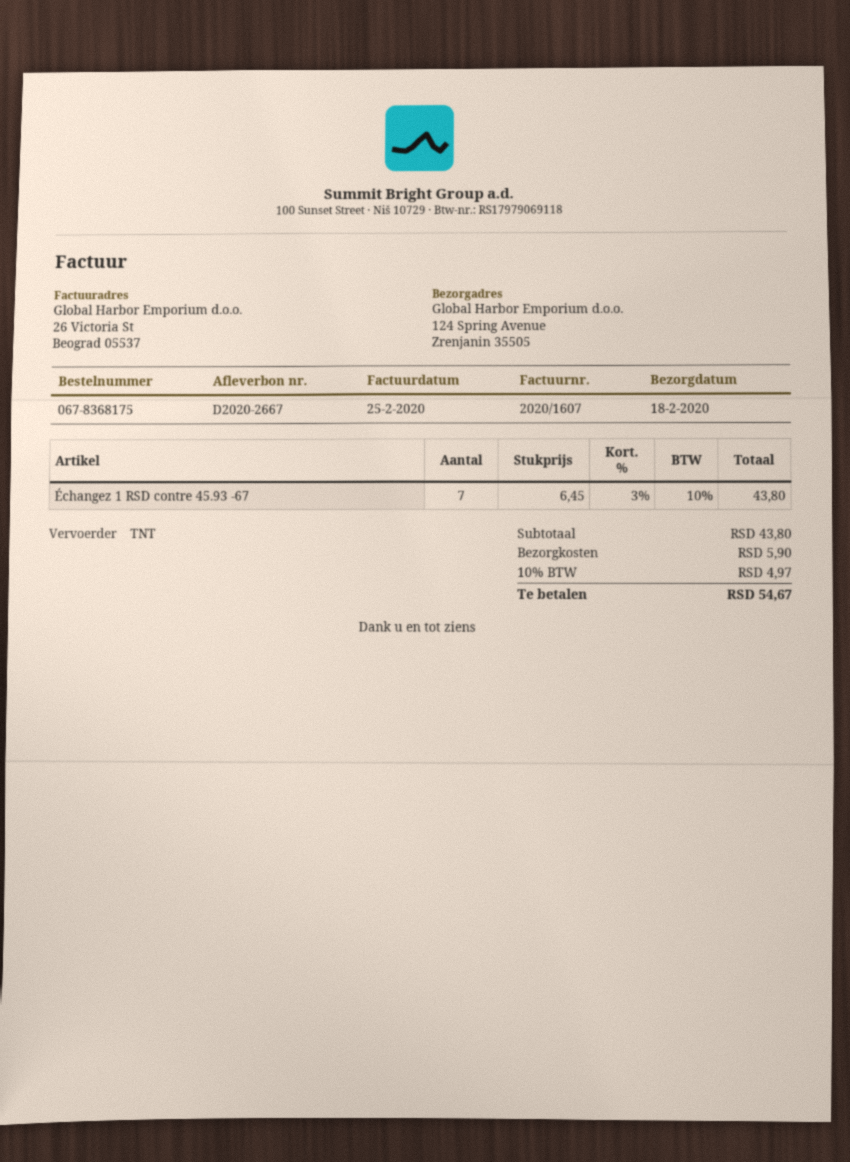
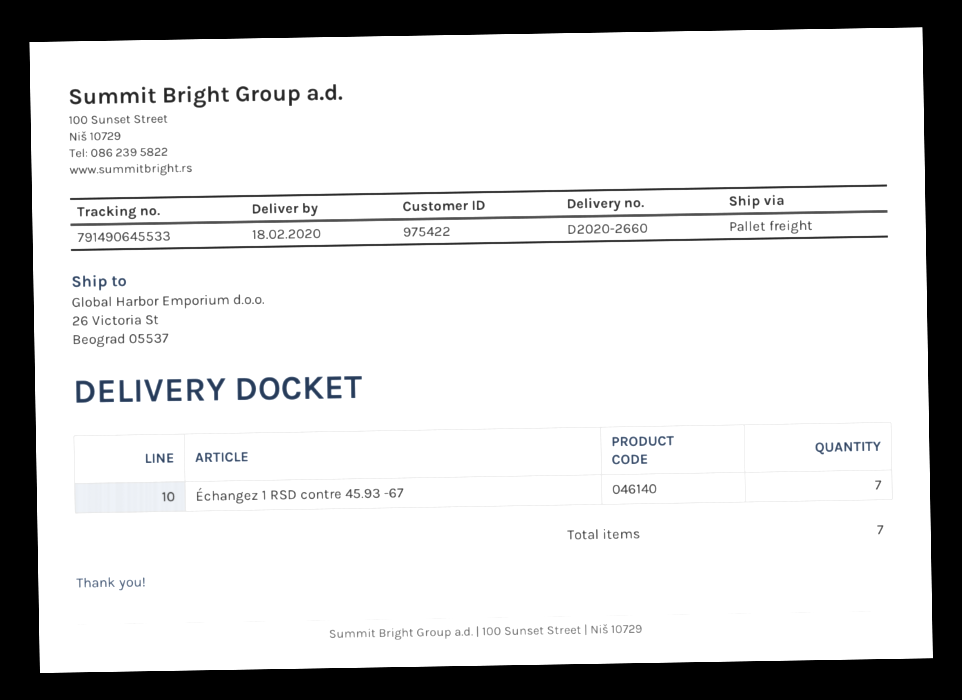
delivery note number: D2020-2667 -> D2020-2660
shipping method: TNT -> pallet freight
ship to: 124 Spring Avenue, Zrenjanin 35505 -> 26 Victoria St, Beograd 05537

